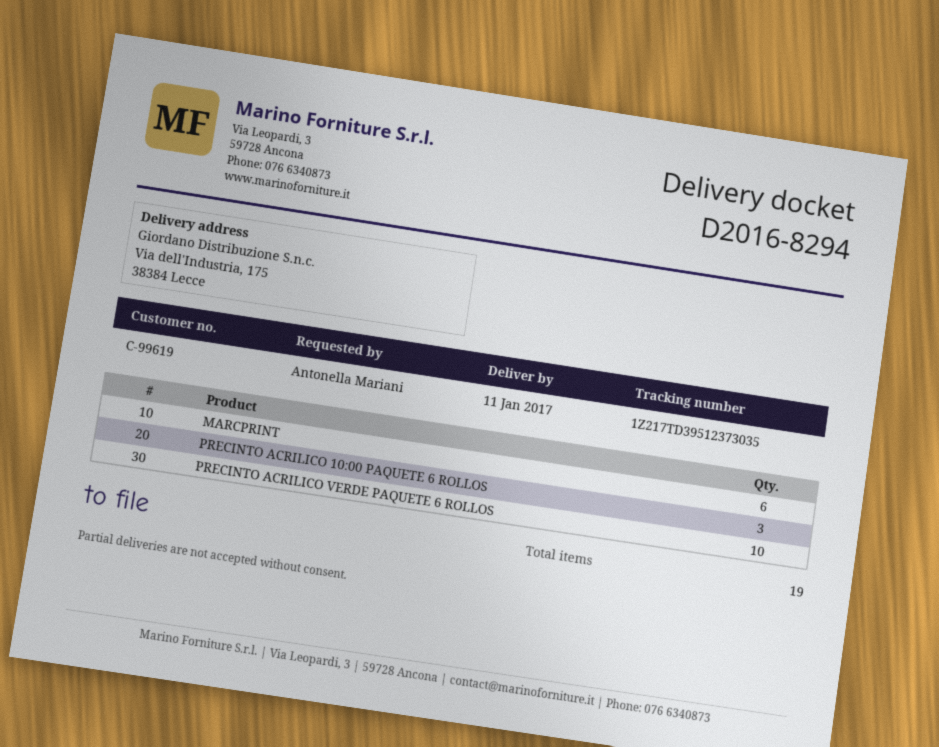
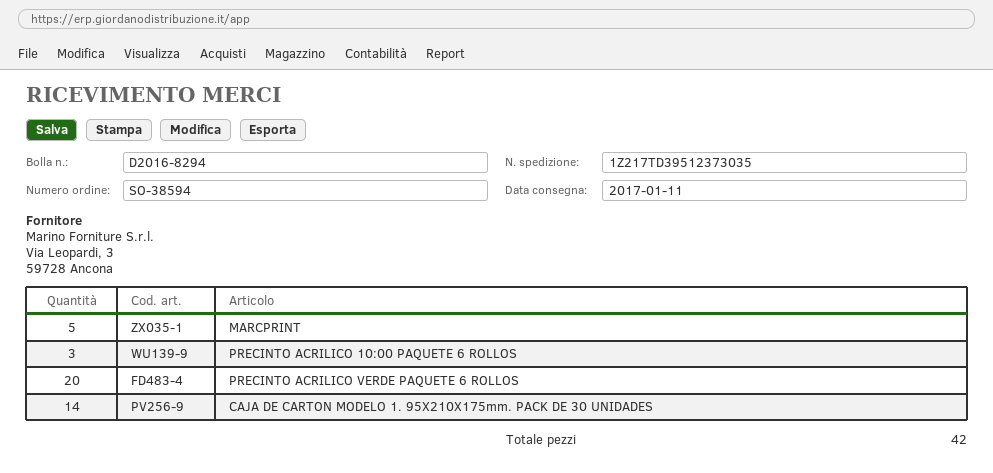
MARCPRINT: 6 -> 5
PRECINTO ACRILICO VERDE PAQUETE 6 ROLLOS: 10 -> 20
CAJA DE CARTON MODELO 1. 95X210X175mm. PACK DE 30 UNIDADES: none -> 14
total quantity: 19 -> 42

